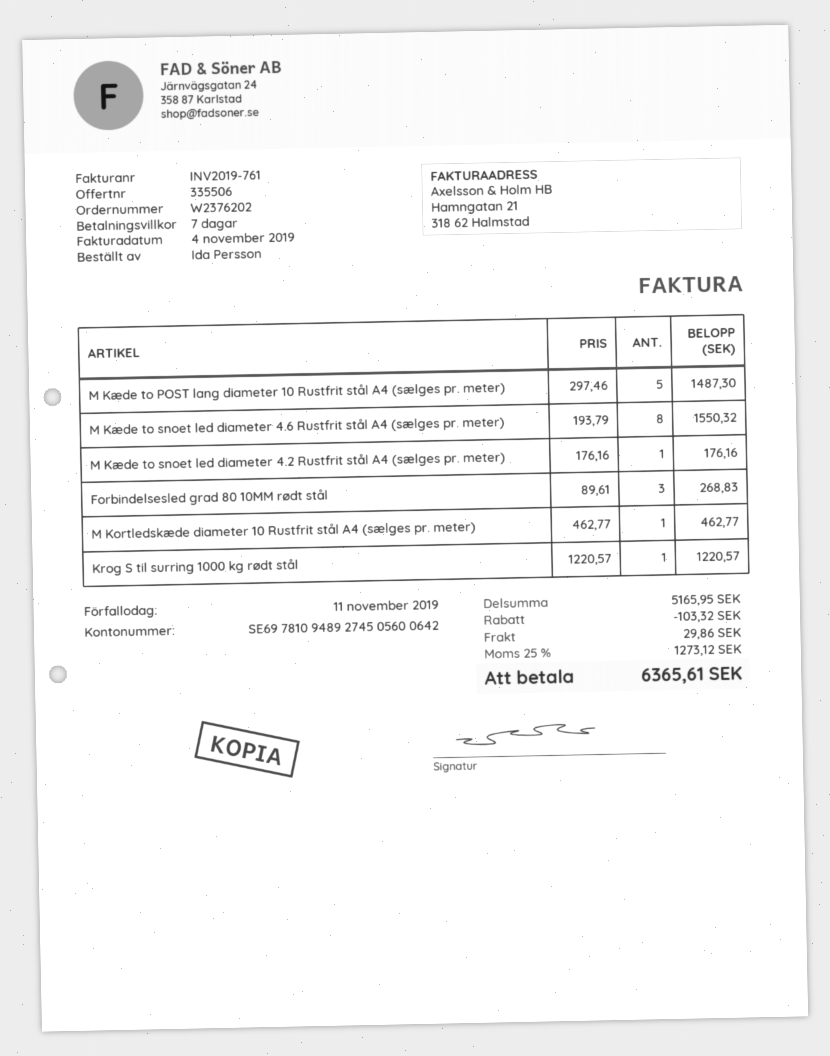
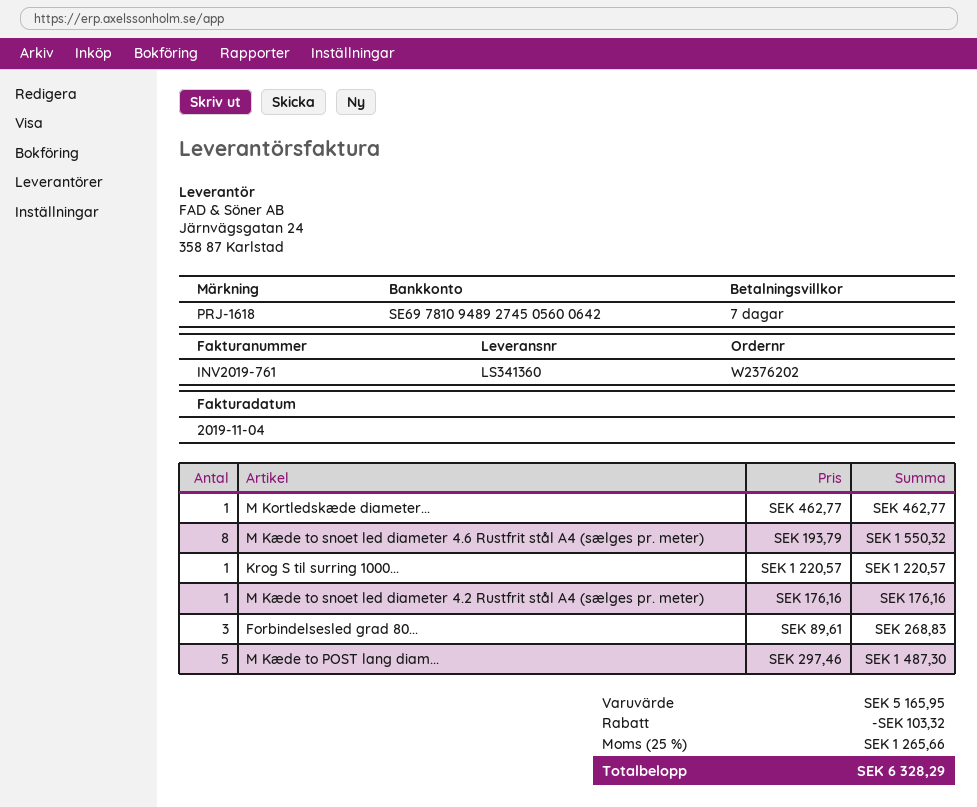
shipping: 29.86 -> none
tax: 25% = 1273.12 -> 25% = 1265.66
total: 6365.61 -> 6328.29

